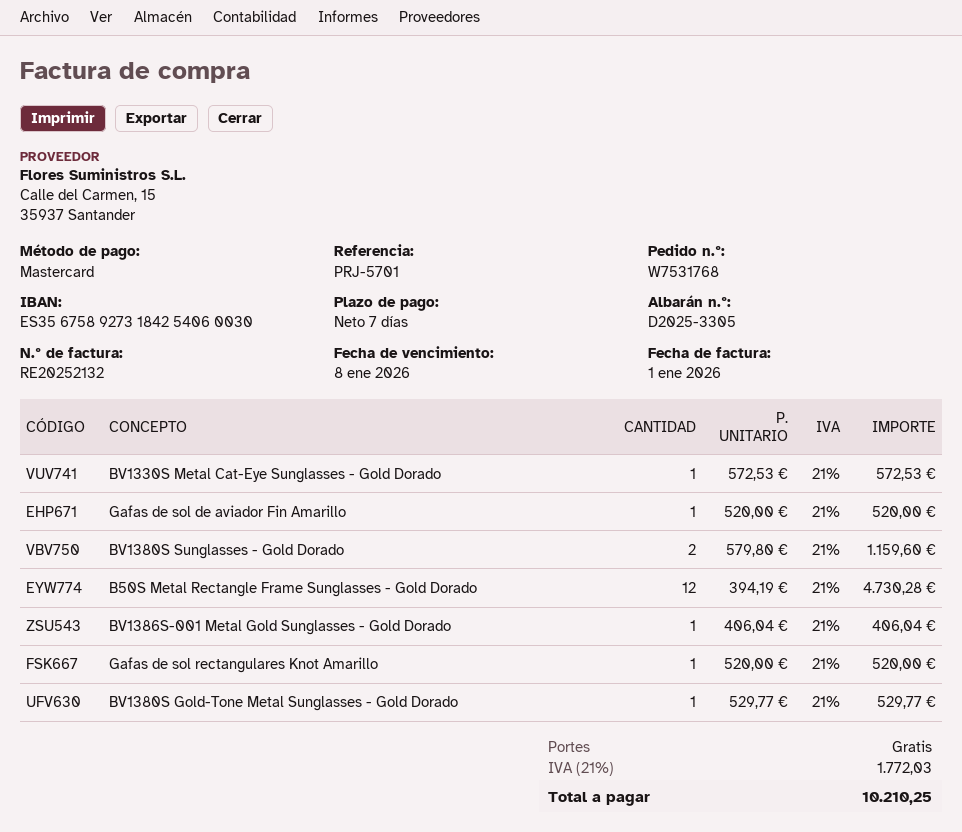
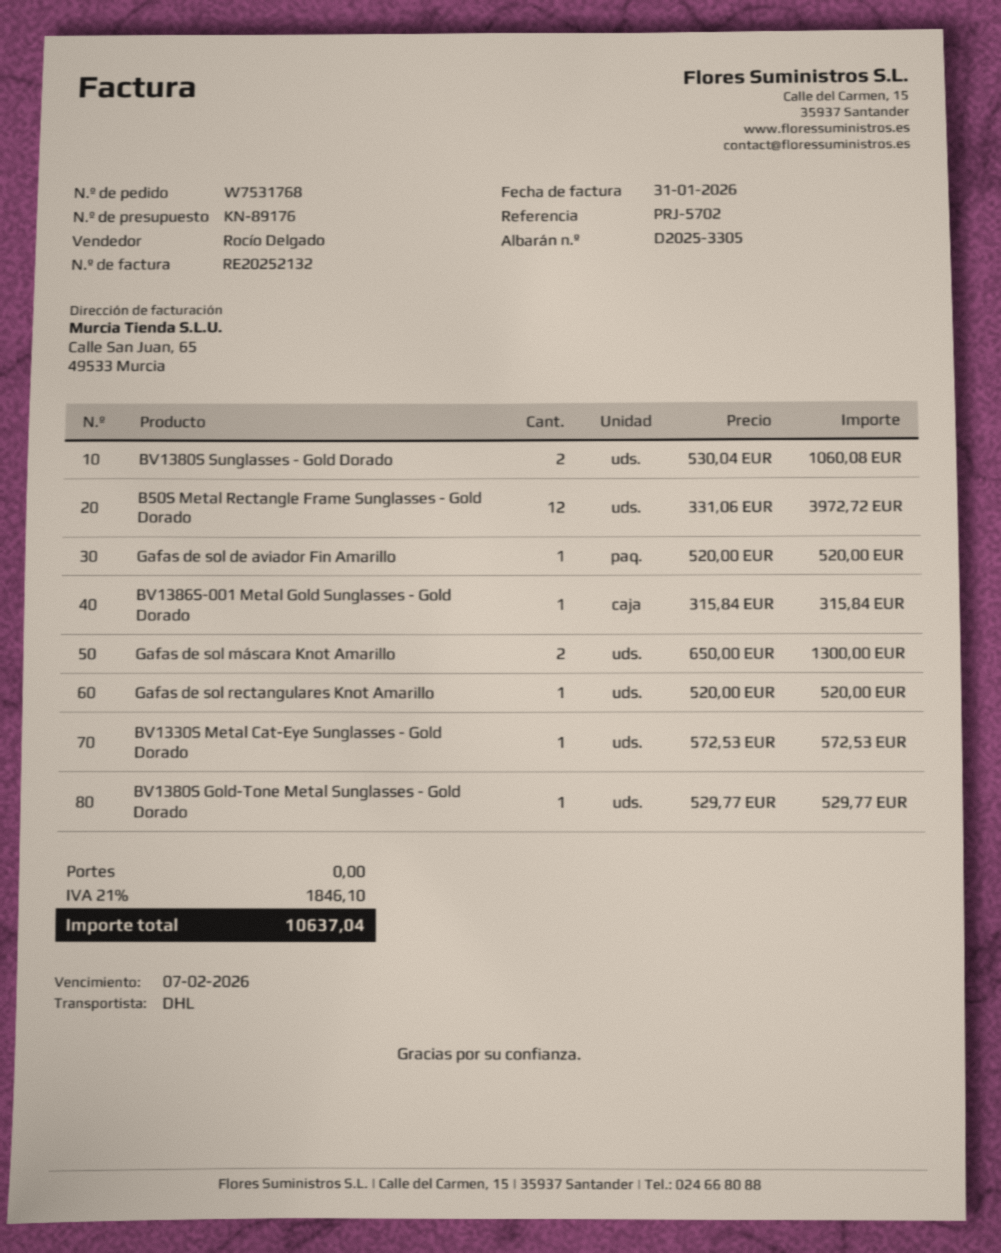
invoice date: 2026-01-01 -> 2026-01-31
due date: 2026-01-08 -> 2026-02-07
reference: PRJ-5701 -> PRJ-5702
BV1380S Sunglasses - Gold Dorado: 2 x 579.80 = 1159.60 -> 2 x 530.04 = 1060.08
B50S Metal Rectangle Frame Sunglasses - Gold Dorado: 12 x 394.19 = 4730.28 -> 12 x 331.06 = 3972.72
BV1386S-001 Metal Gold Sunglasses - Gold Dorado: 1 x 406.04 = 406.04 -> 1 x 315.84 = 315.84
Gafas de sol máscara Knot Amarillo: none -> 2 x 650.00 = 1300.00
tax: 21% = 1772.03 -> 21% = 1846.10
total: 10210.25 -> 10637.04

